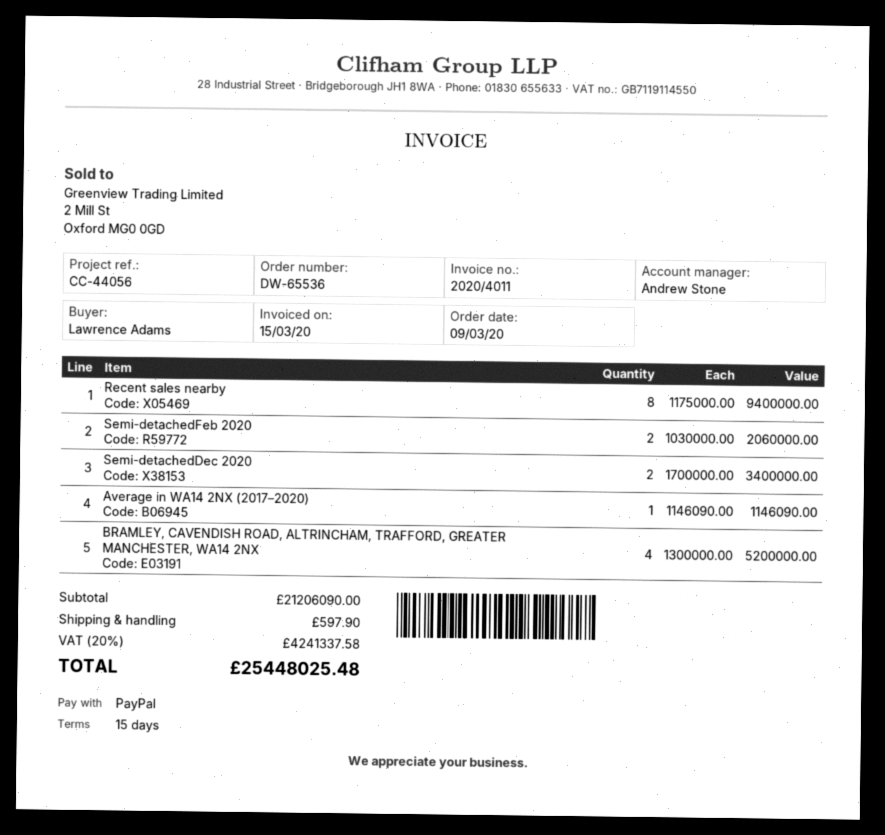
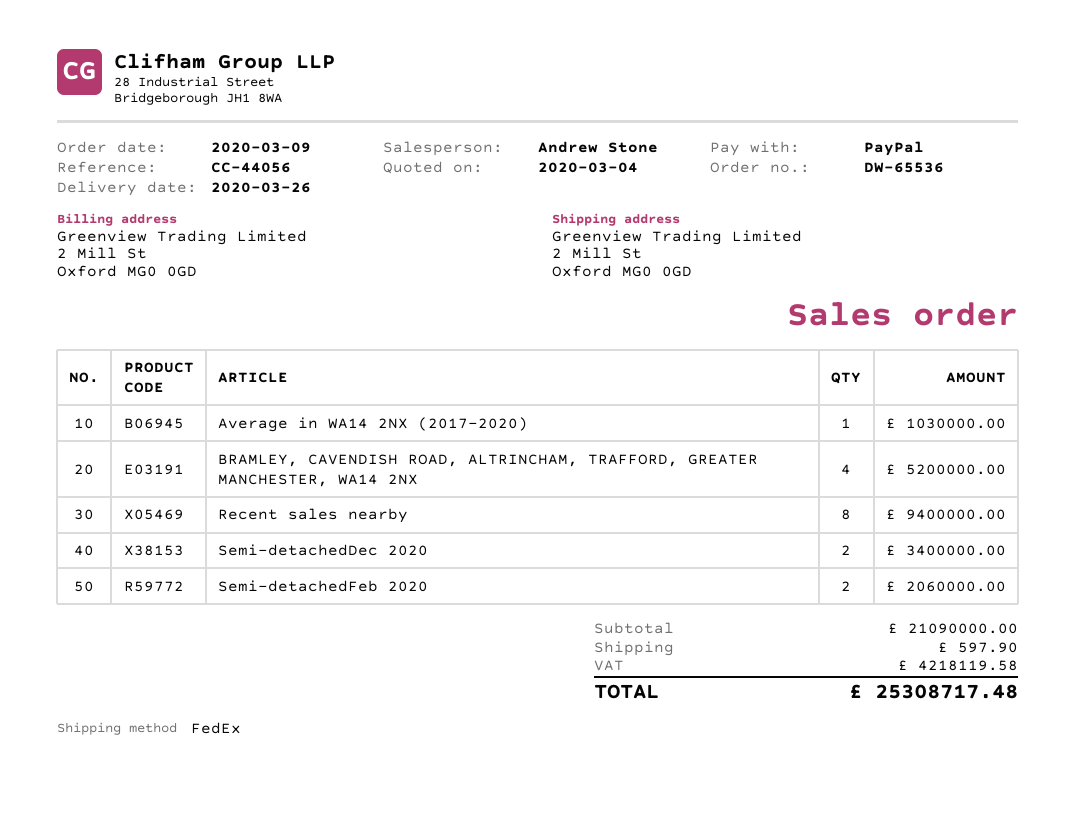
Average in WA14 2NX (2017–2020): 1 for 1146090.00 -> 1 for 1030000.00
subtotal: 21206090.00 -> 21090000.00
tax: 4241337.58 -> 4218119.58
total: 25448025.48 -> 25308717.48

